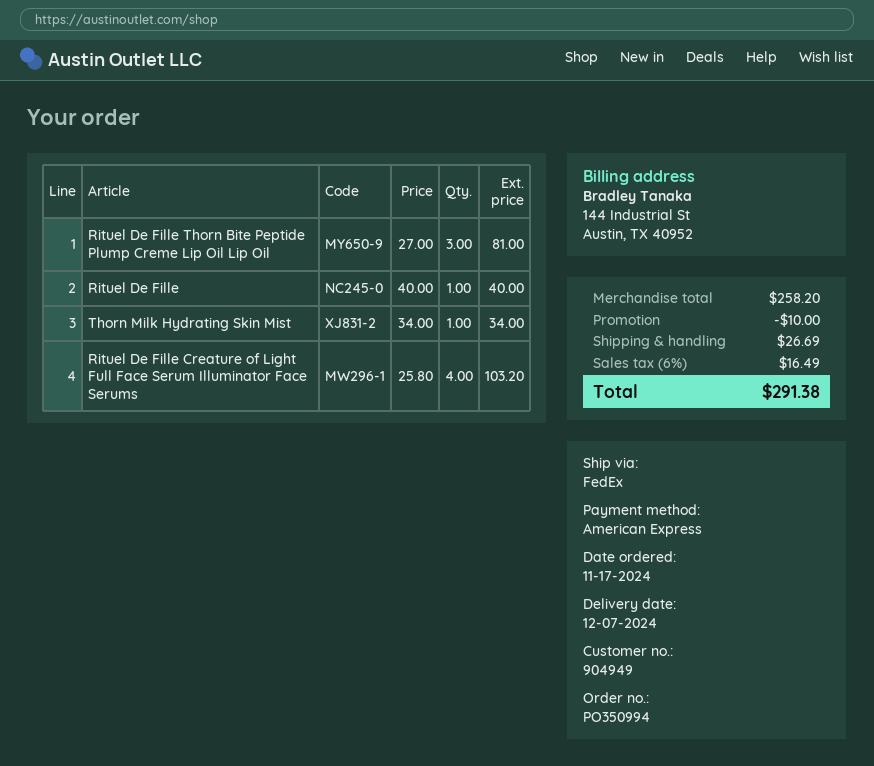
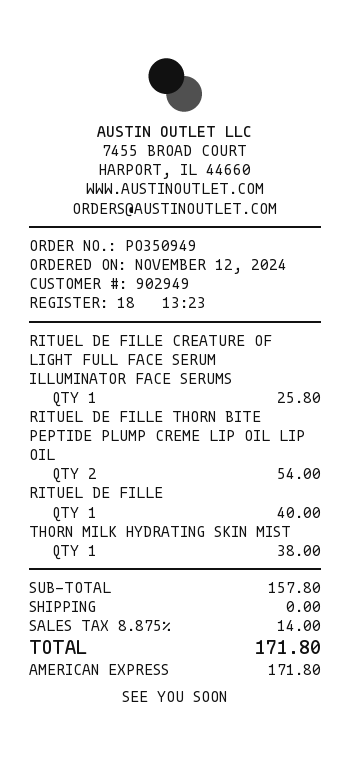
order number: PO350994 -> PO350949
order date: 2024-11-17 -> 2024-11-12
customer number: 904949 -> 902949
Rituel De Fille Thorn Bite Peptide Plump Creme Lip Oil Lip Oil: 3 for 81.00 -> 2 for 54.00
Thorn Milk Hydrating Skin Mist: 1 for 34.00 -> 1 for 38.00
Rituel De Fille Creature of Light Full Face Serum Illuminator Face Serums: 4 for 103.20 -> 1 for 25.80
subtotal: 258.20 -> 157.80
discount: 10.00 -> none
shipping: 26.69 -> 0.00
tax: 6% = 16.49 -> 8.875% = 14.00
total: 291.38 -> 171.80

